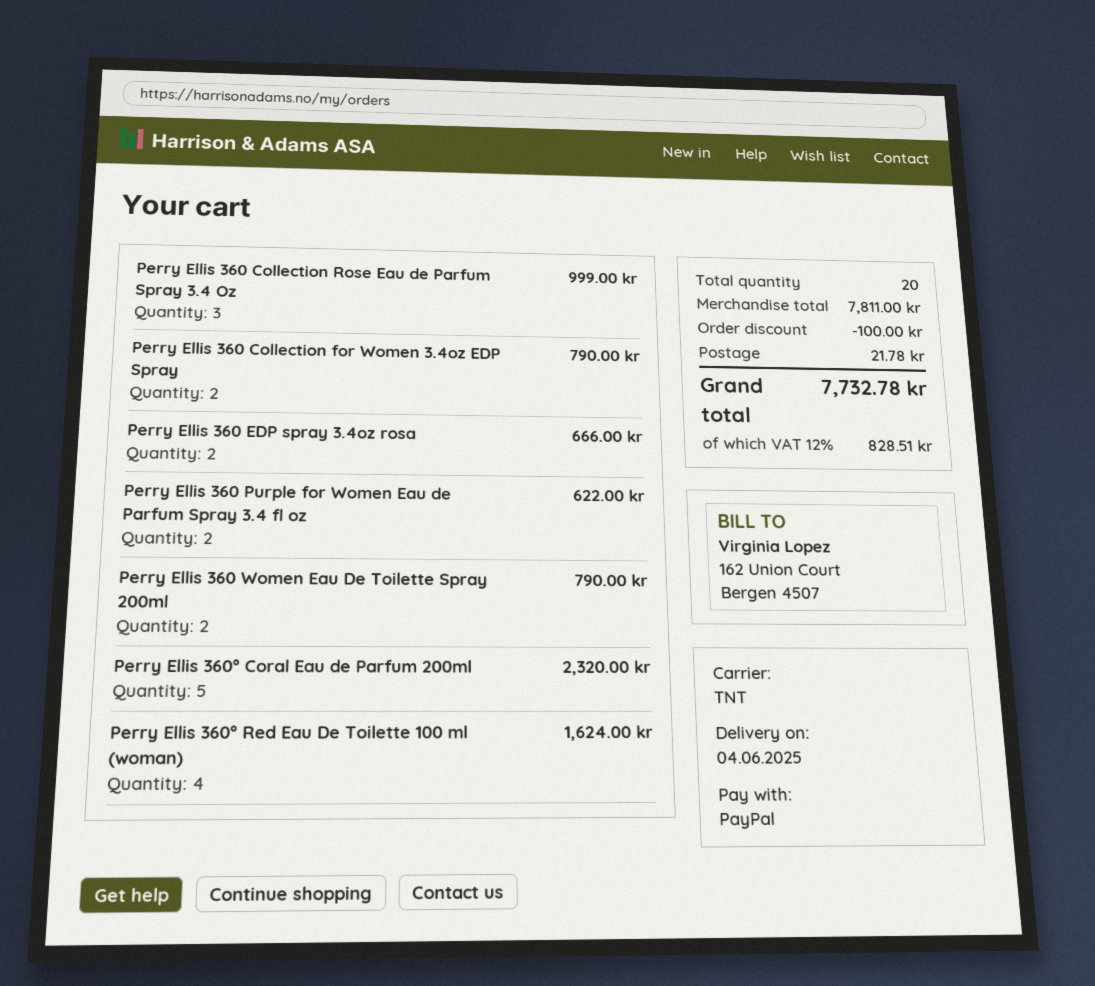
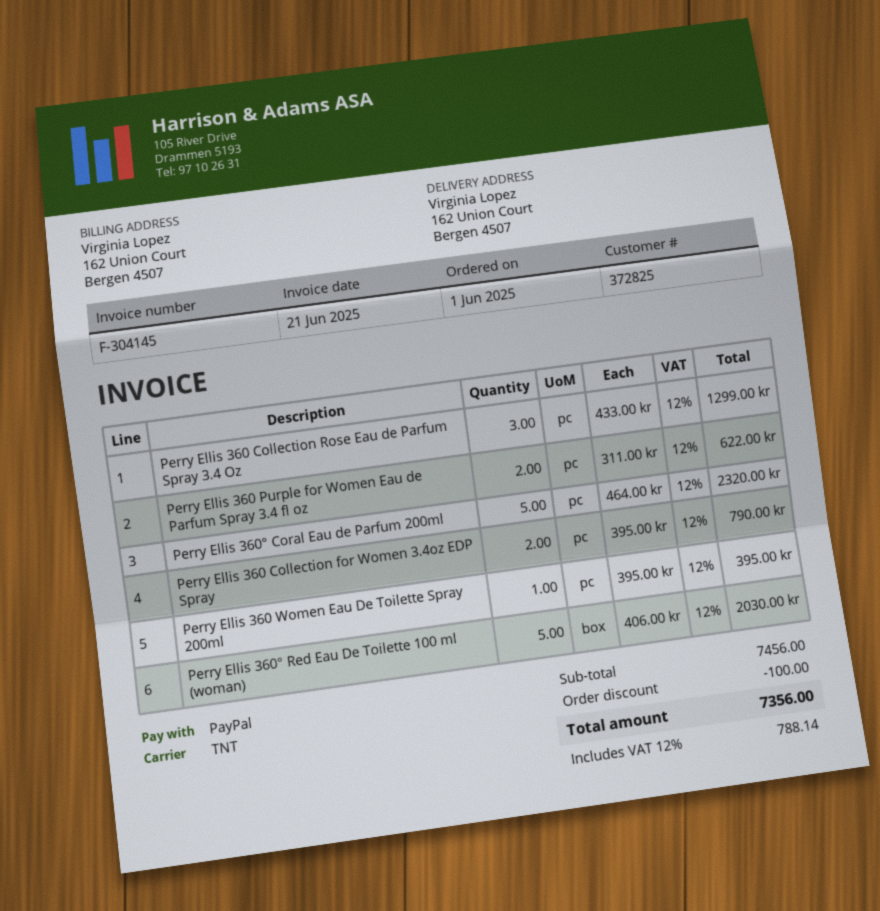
Perry Ellis 360 Collection Rose Eau de Parfum Spray 3.4 Oz: 3 for 999.00 -> 3 for 1299.00
Perry Ellis 360 EDP spray 3.4oz rosa: 2 for 666.00 -> none
Perry Ellis 360 Women Eau De Toilette Spray 200ml: 2 for 790.00 -> 1 for 395.00
Perry Ellis 360° Red Eau De Toilette 100 ml (woman): 4 for 1624.00 -> 5 for 2030.00
subtotal: 7811.00 -> 7456.00
shipping: 21.78 -> none
tax: 12% = 828.51 -> 12% = 788.14
total: 7732.78 -> 7356.00

